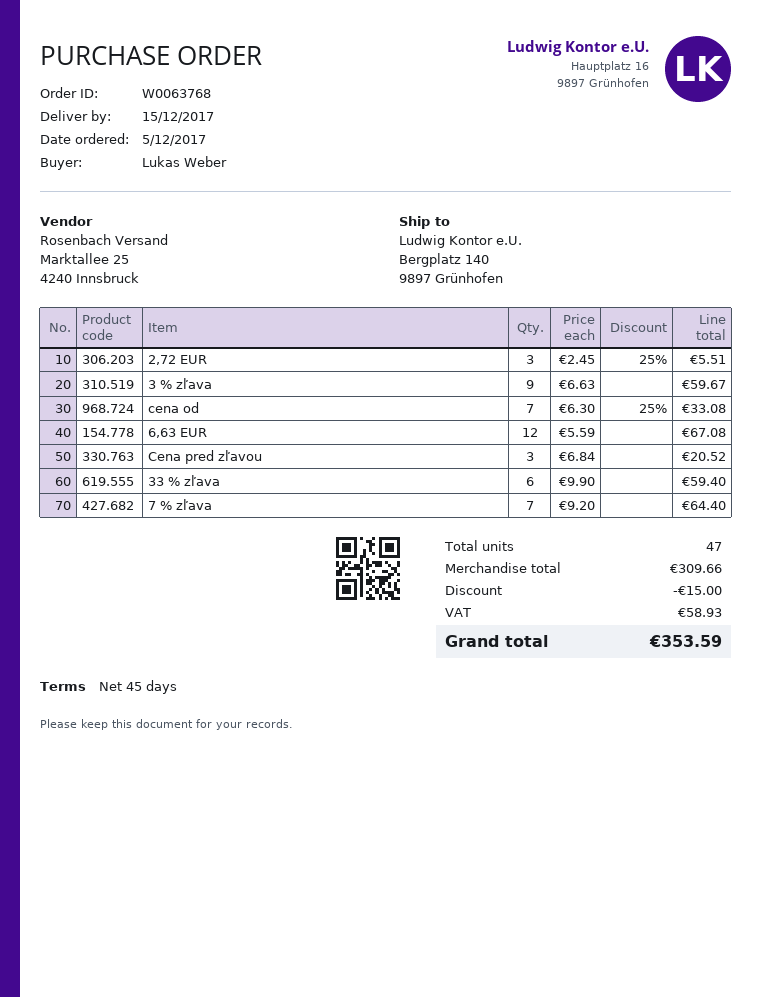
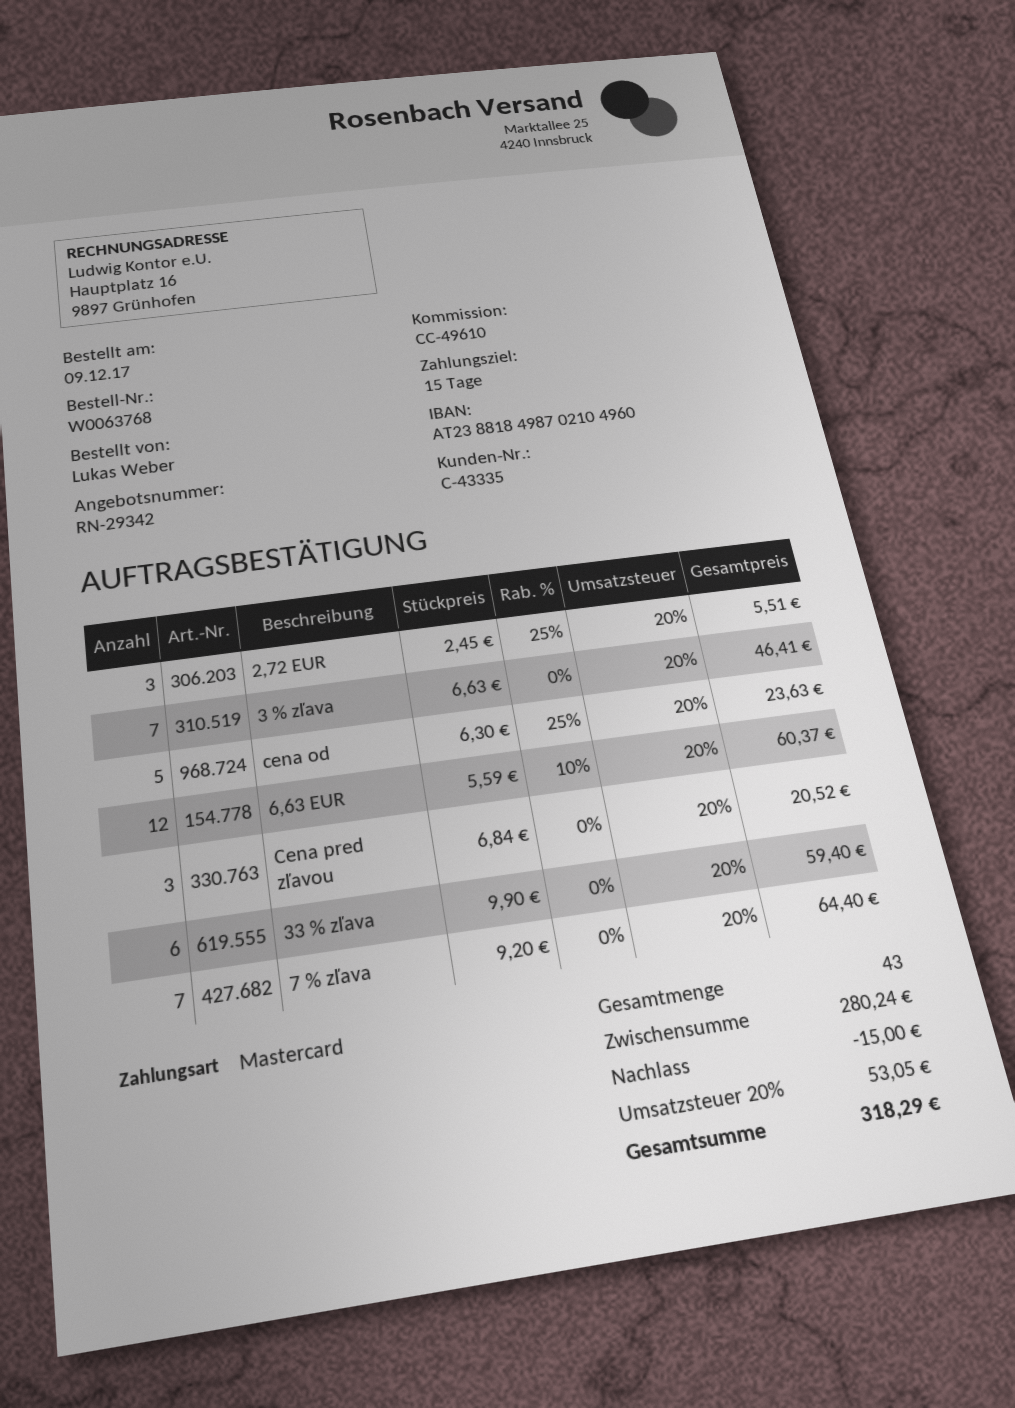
order date: 2017-12-05 -> 2017-12-09
payment terms: 45 days -> 15 days
3 % zľava: 9 x 6.63 = 59.67 -> 7 x 6.63 = 46.41
cena od: 7 x 6.30 - 25% = 33.08 -> 5 x 6.30 - 25% = 23.63
6,63 EUR: 12 x 5.59 = 67.08 -> 12 x 5.59 - 10% = 60.37
total quantity: 47 -> 43
subtotal: 309.66 -> 280.24
tax: 58.93 -> 53.05
total: 353.59 -> 318.29

